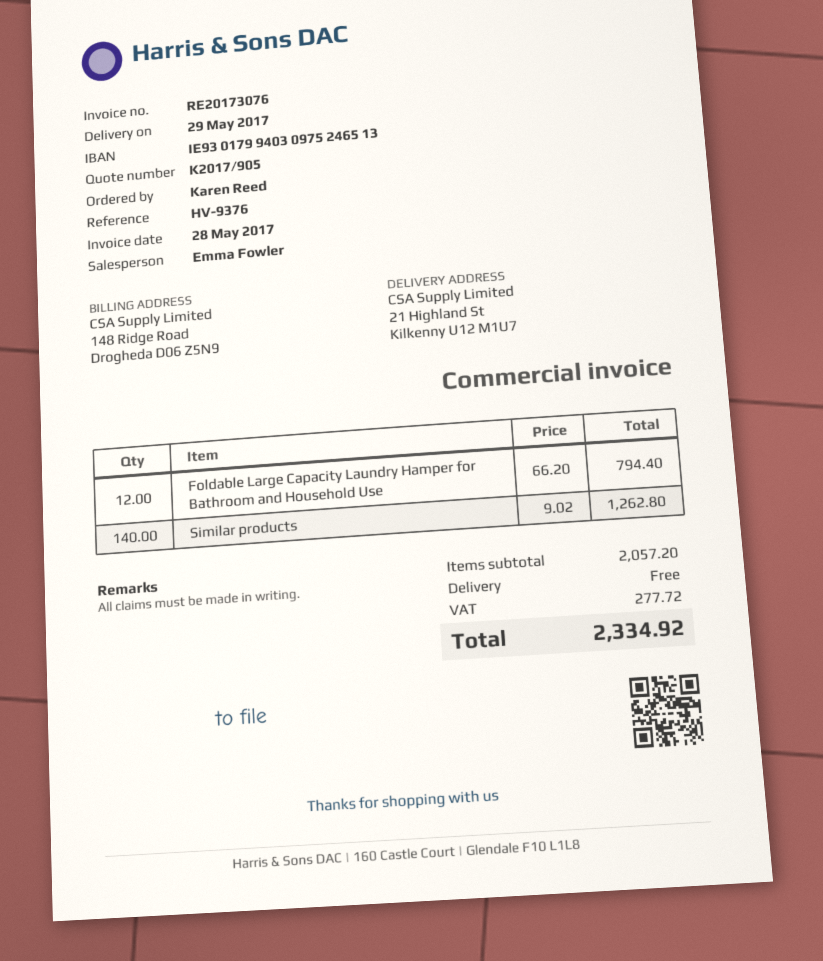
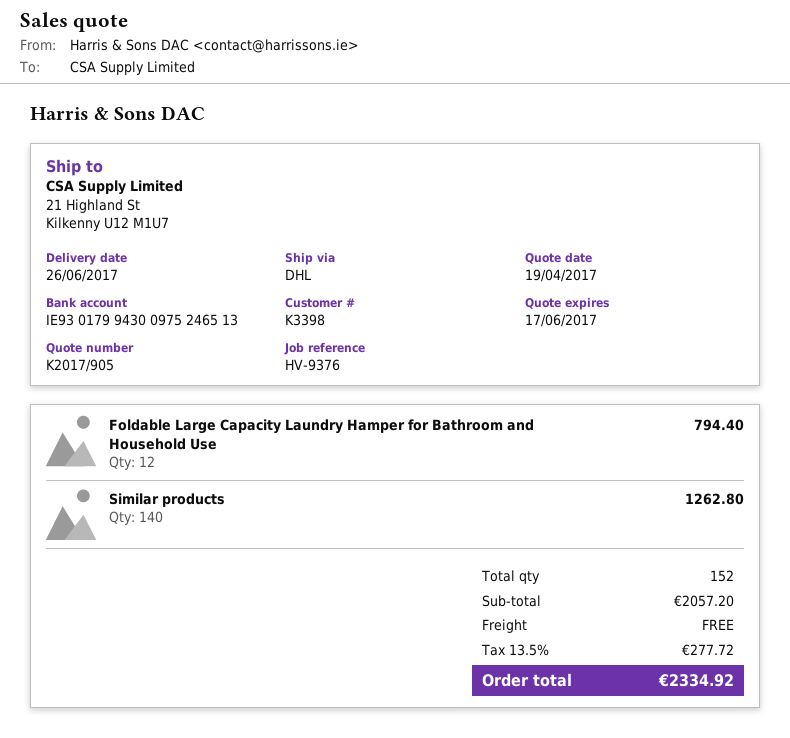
delivery date: 2017-05-29 -> 2017-06-26
bank account: IE93017994030975246513 -> IE93017994300975246513

